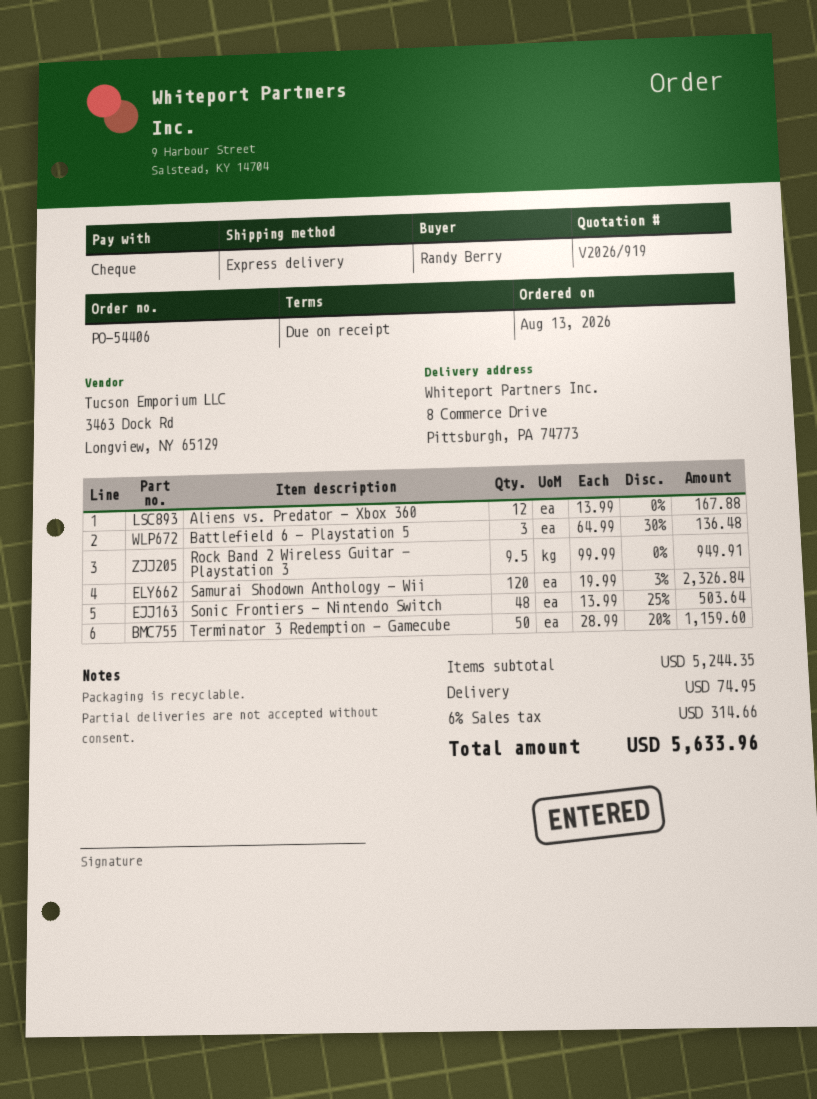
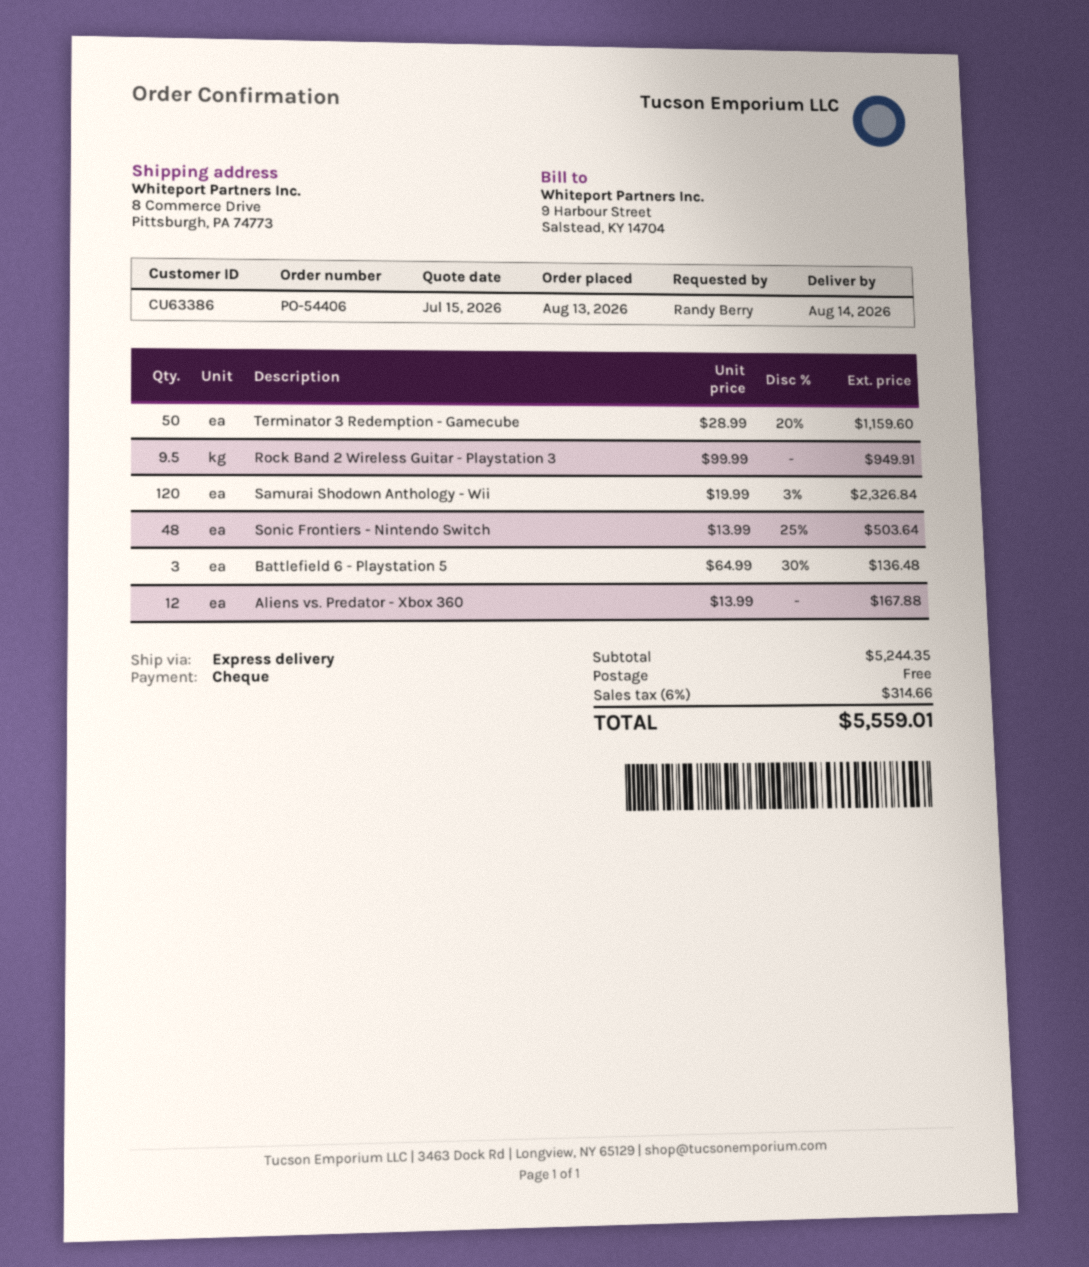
shipping: 74.95 -> 0.00
total: 5633.96 -> 5559.01

